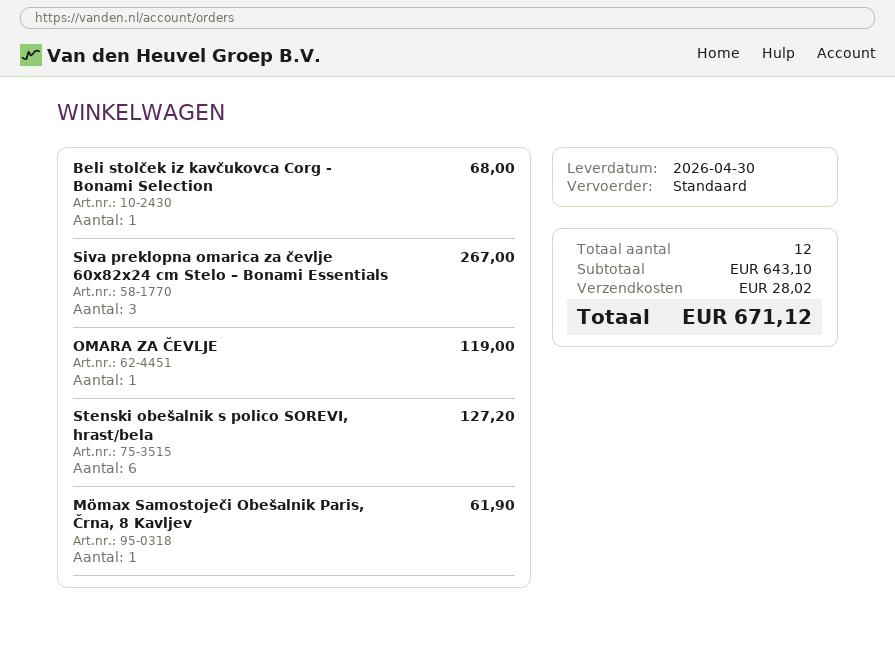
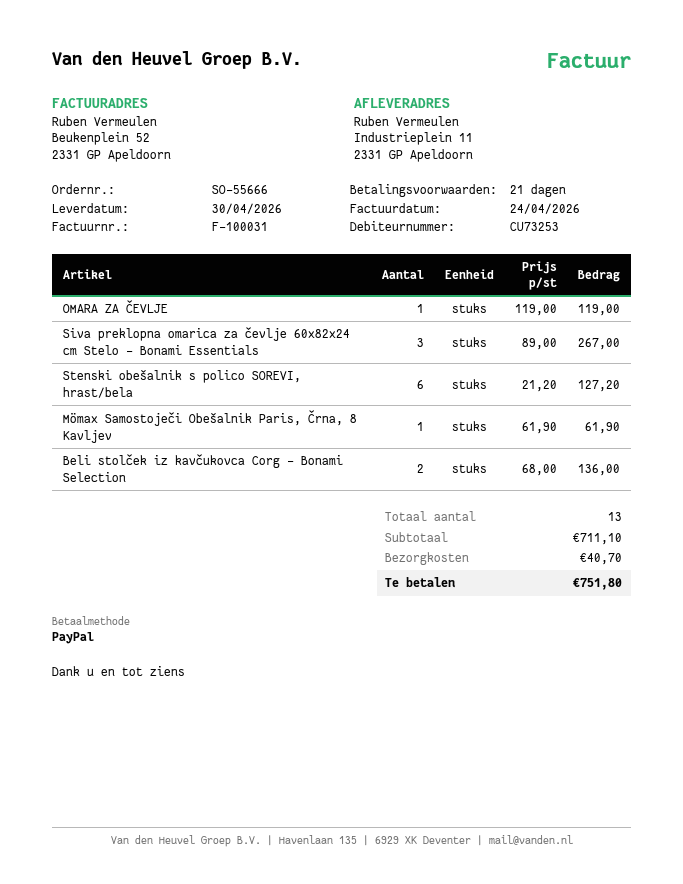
Beli stolček iz kavčukovca Corg - Bonami Selection: 1 for 68.00 -> 2 for 136.00
total quantity: 12 -> 13
subtotal: 643.10 -> 711.10
shipping: 28.02 -> 40.70
total: 671.12 -> 751.80

